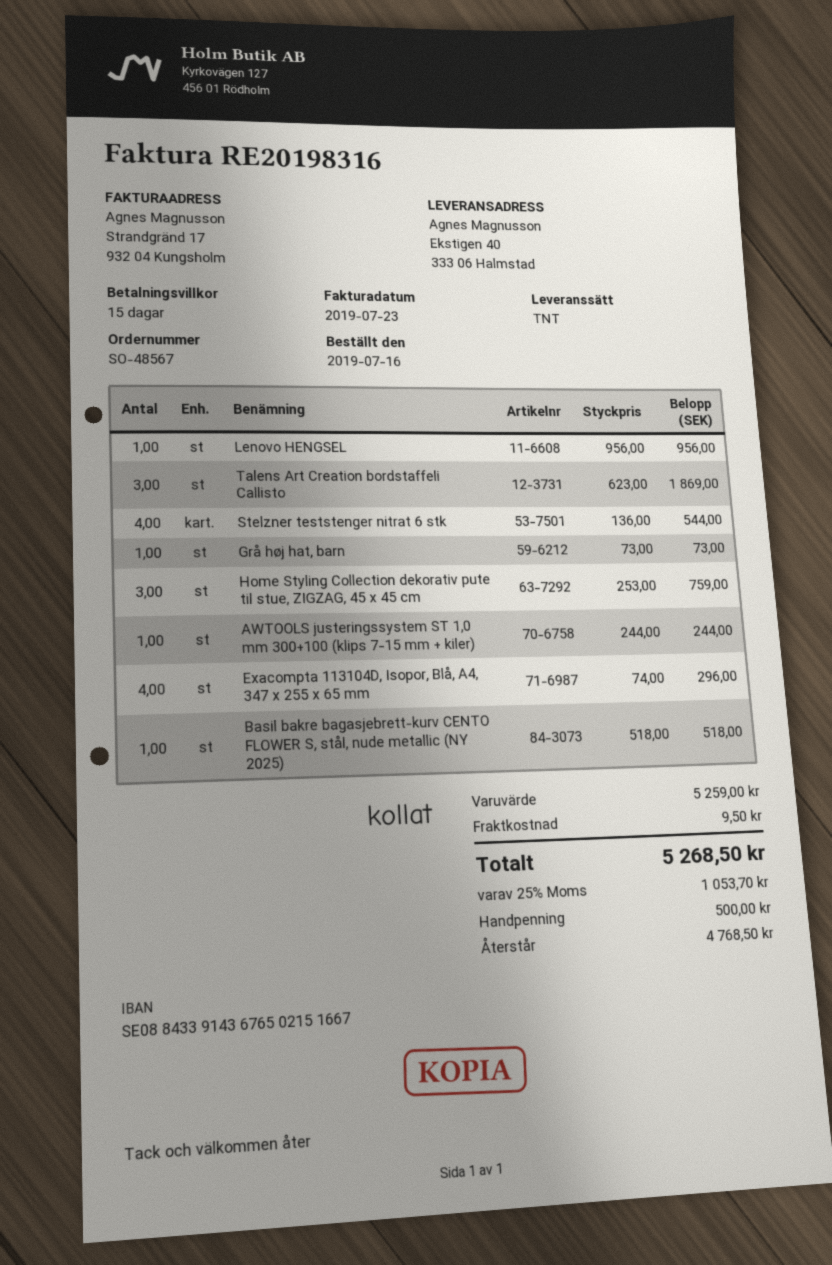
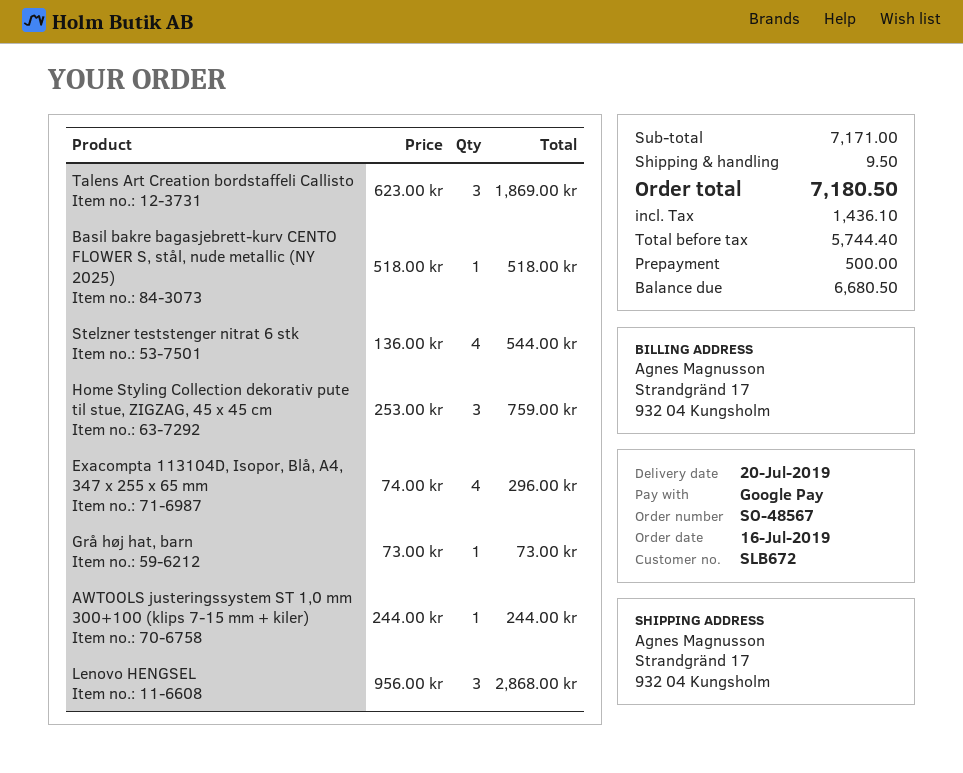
ship to: Ekstigen 40, 333 06 Halmstad -> Strandgränd 17, 932 04 Kungsholm
Lenovo HENGSEL: 1 x 956.00 = 956.00 -> 3 x 956.00 = 2868.00
subtotal: 5259.00 -> 7171.00
tax: 1053.70 -> 1436.10
total: 5268.50 -> 7180.50
balance: 4768.50 -> 6680.50

